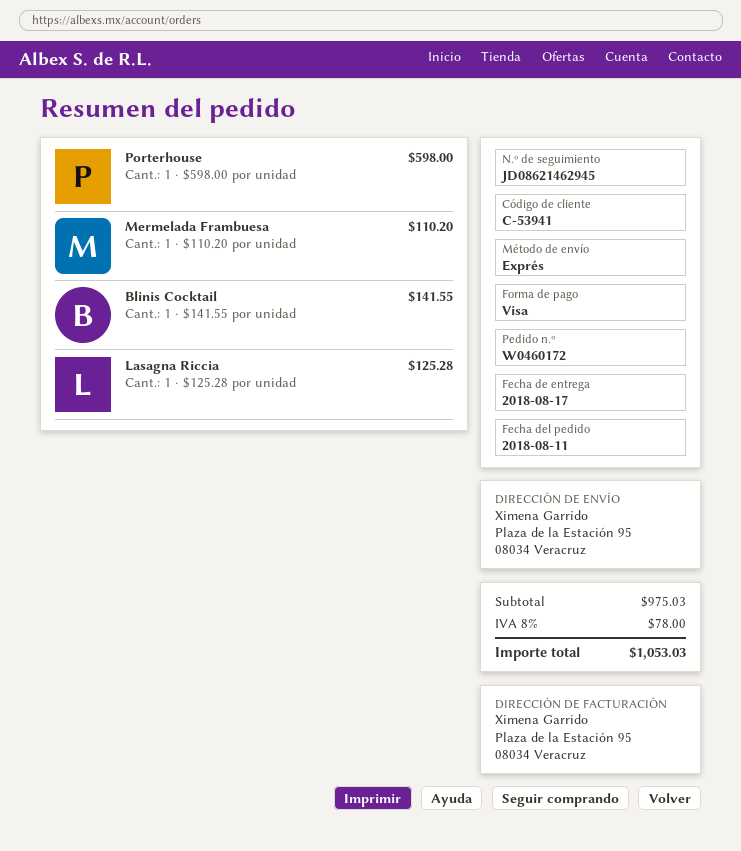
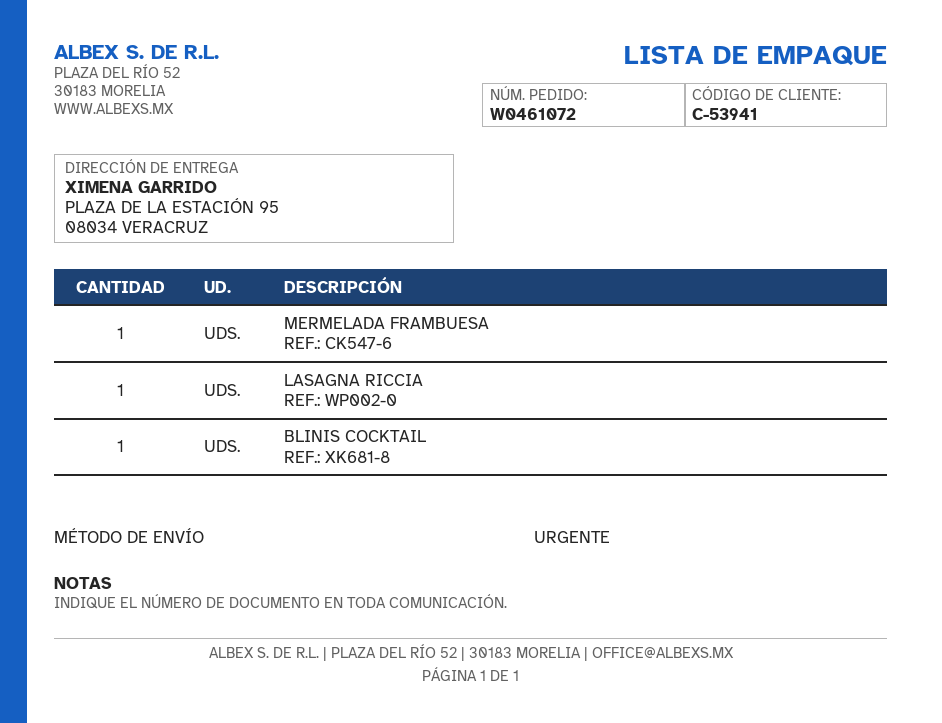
order number: W0460172 -> W0461072
Porterhouse: 1 -> none

